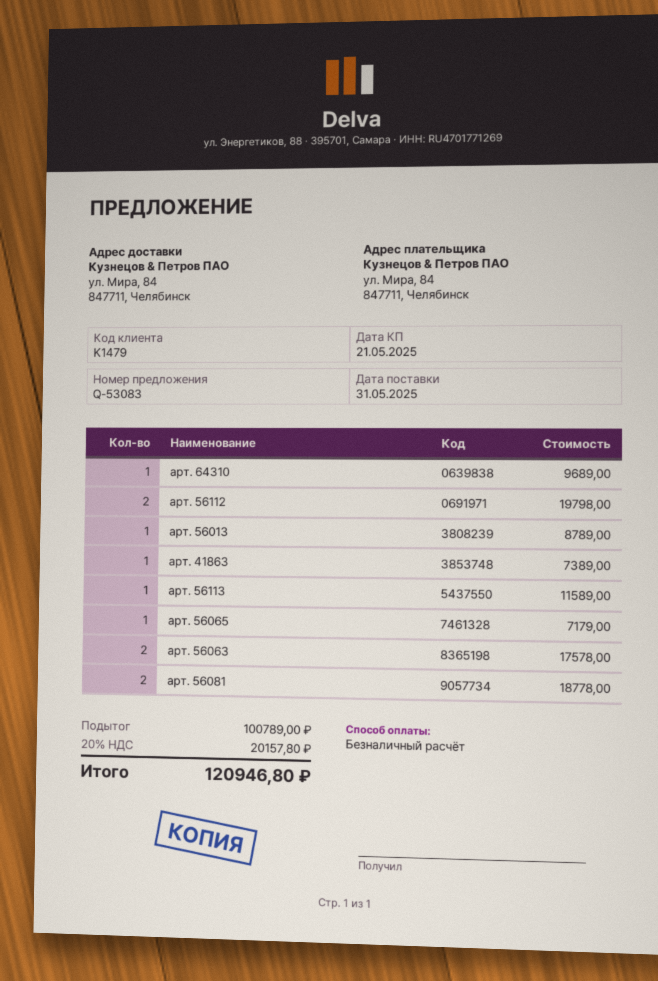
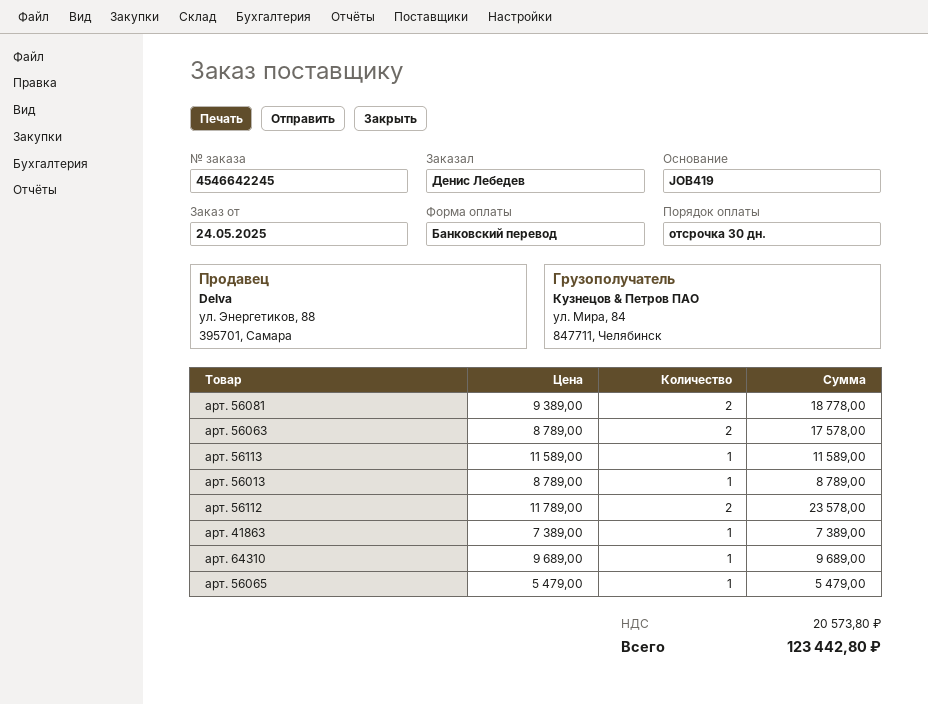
арт. 56112: 2 for 19798.00 -> 2 for 23578.00
арт. 56065: 1 for 7179.00 -> 1 for 5479.00
tax: 20157.80 -> 20573.80
total: 120946.80 -> 123442.80

